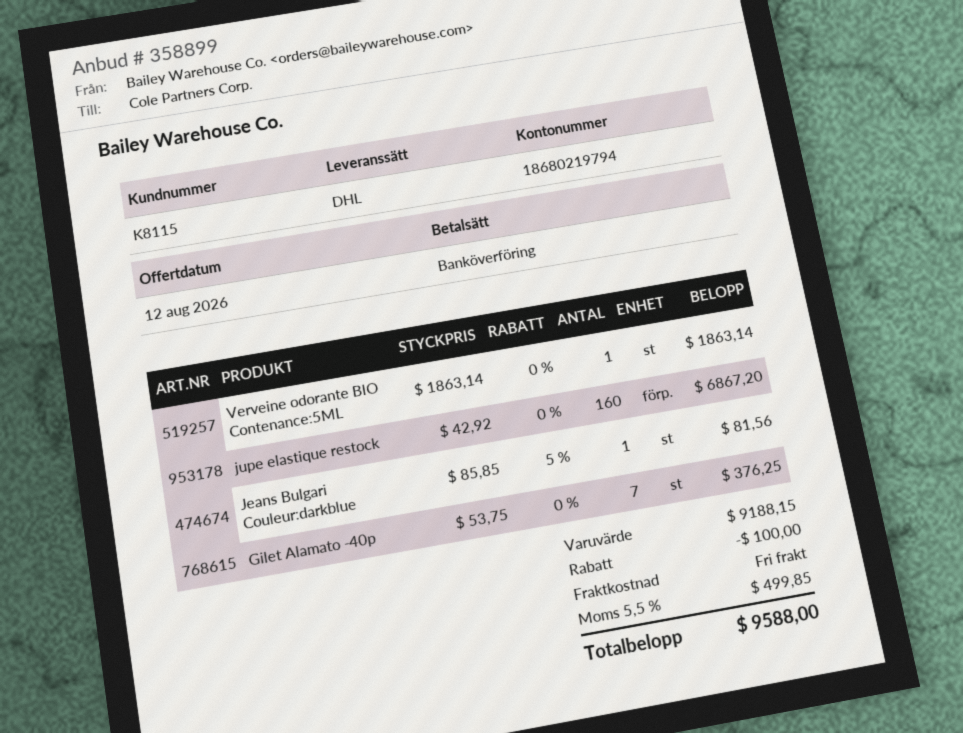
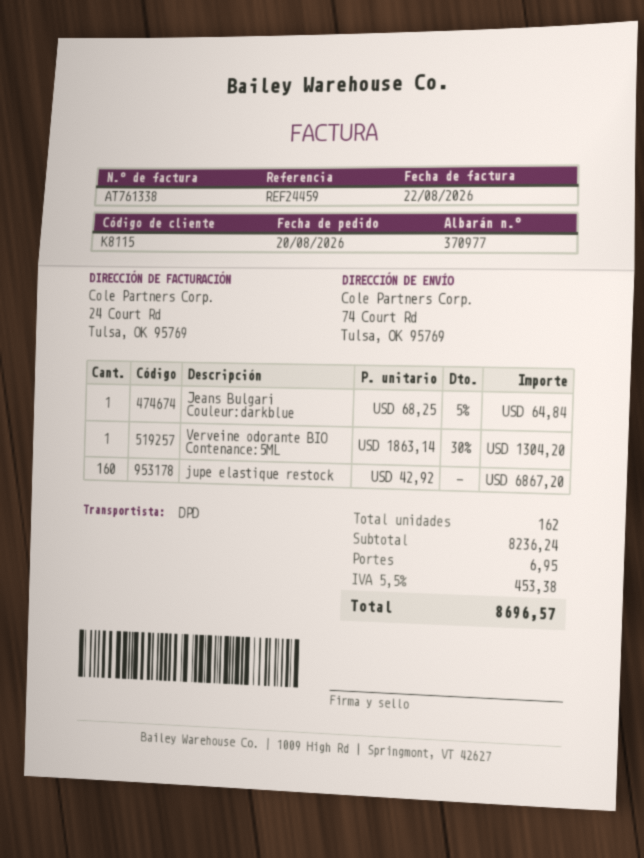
shipping method: DHL -> DPD
Verveine odorante BIO Contenance:5ML: 1 x 1863.14 = 1863.14 -> 1 x 1863.14 - 30% = 1304.20
Jeans Bulgari Couleur:darkblue: 1 x 85.85 - 5% = 81.56 -> 1 x 68.25 - 5% = 64.84
Gilet Alamato -40p: 7 x 53.75 = 376.25 -> none
subtotal: 9188.15 -> 8236.24
discount: 100.00 -> none
shipping: 0.00 -> 6.95
tax: 5.5% = 499.85 -> 5.5% = 453.38
total: 9588.00 -> 8696.57

